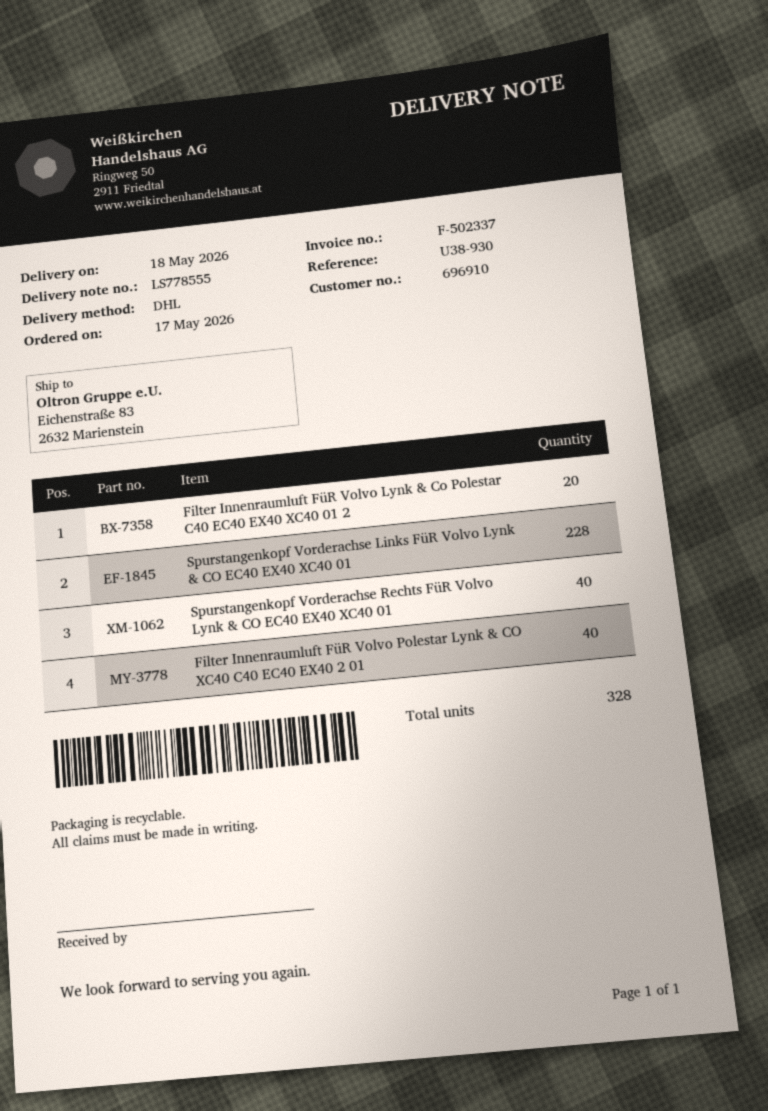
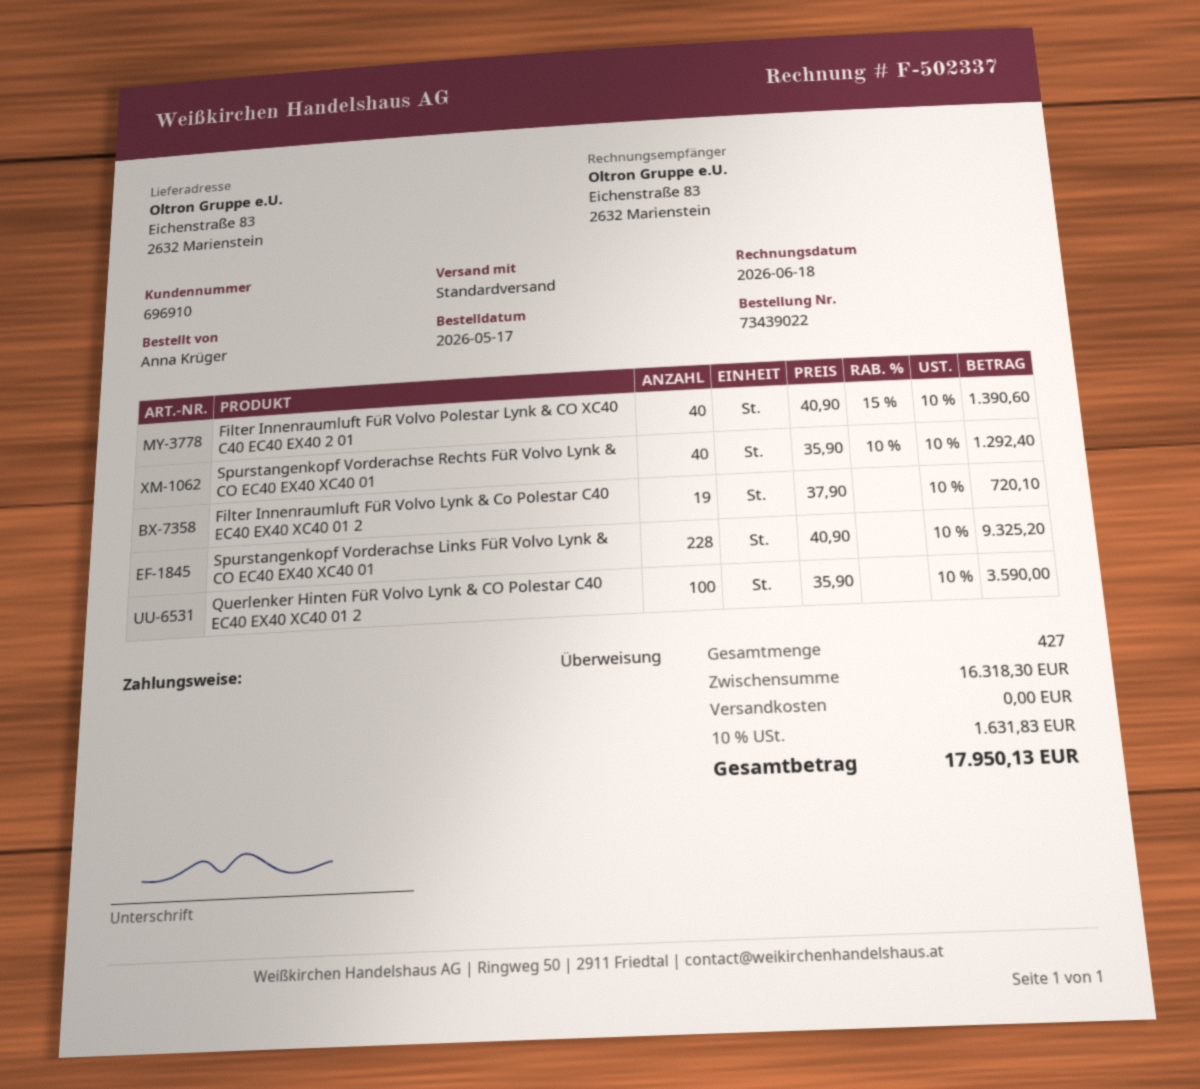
shipping method: DHL -> standard
Filter Innenraumluft FüR Volvo Lynk & Co Polestar C40 EC40 EX40 XC40 01 2: 20 -> 19
Querlenker Hinten FüR Volvo Lynk & CO Polestar C40 EC40 EX40 XC40 01 2: none -> 100
total quantity: 328 -> 427

